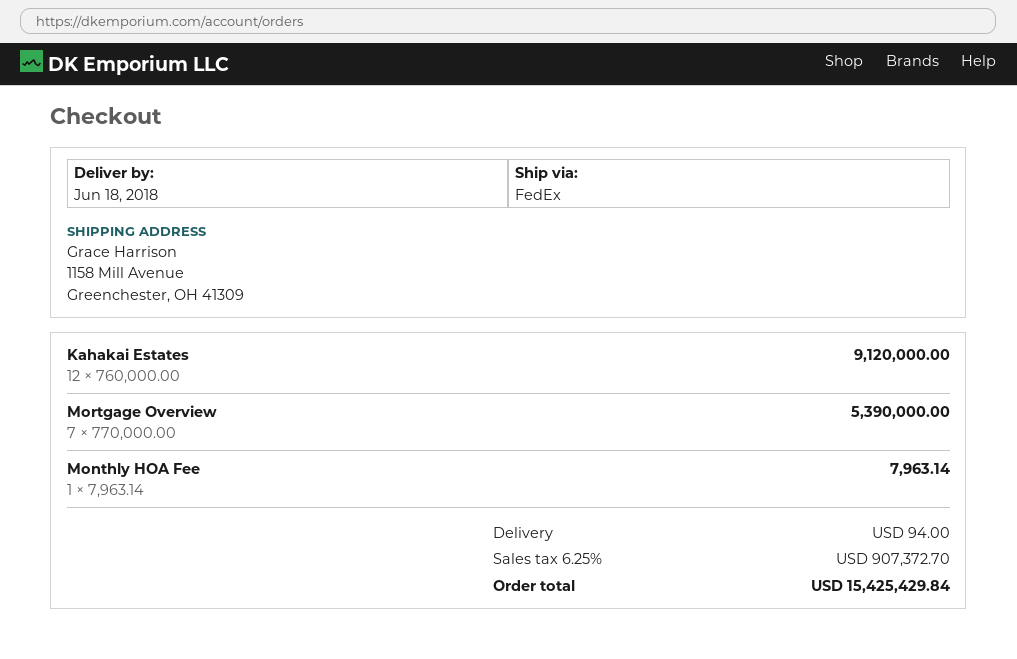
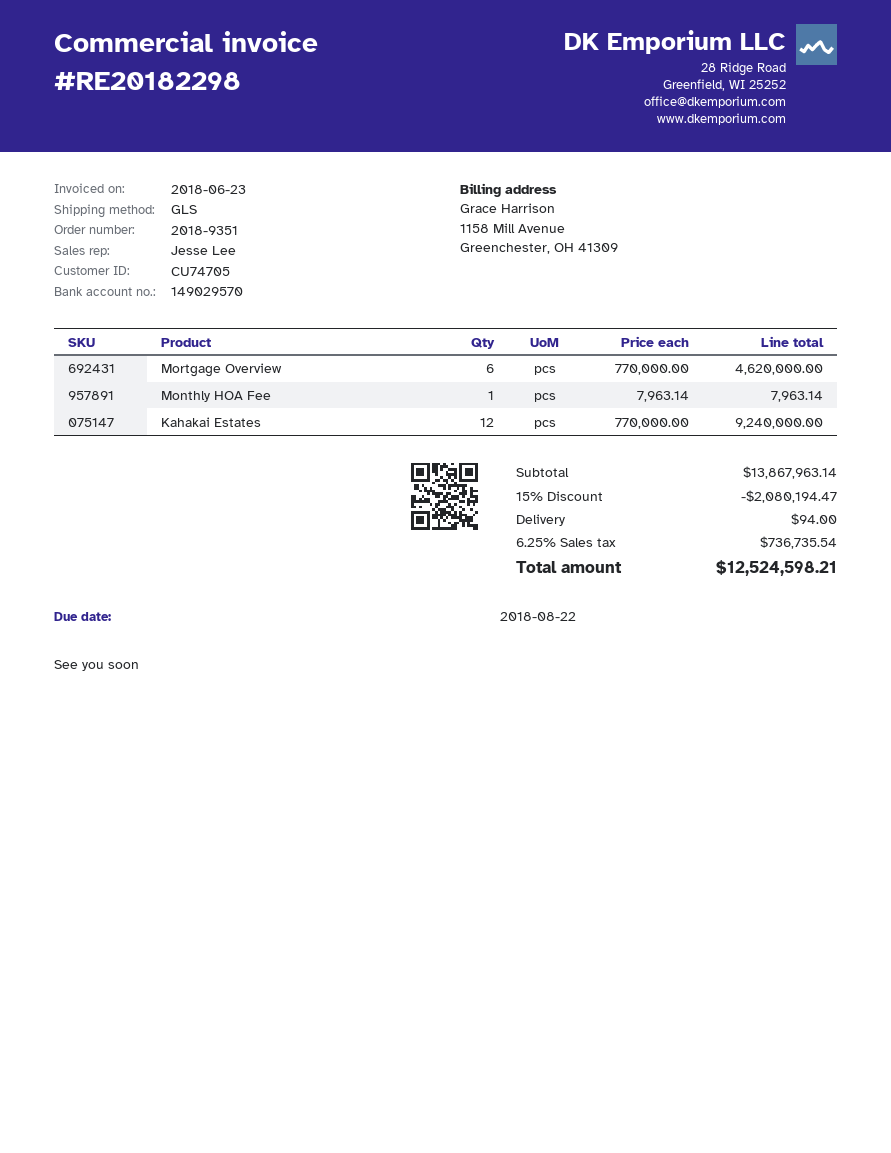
shipping method: FedEx -> GLS
Kahakai Estates: 12 x 760000.00 = 9120000.00 -> 12 x 770000.00 = 9240000.00
Mortgage Overview: 7 x 770000.00 = 5390000.00 -> 6 x 770000.00 = 4620000.00
discount: none -> 15% = 2080194.47
tax: 6.25% = 907372.70 -> 6.25% = 736735.54
total: 15425429.84 -> 12524598.21

